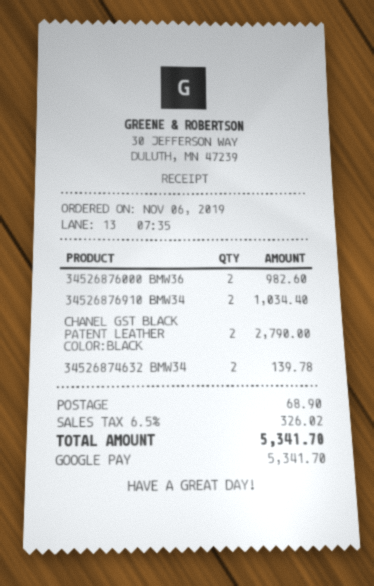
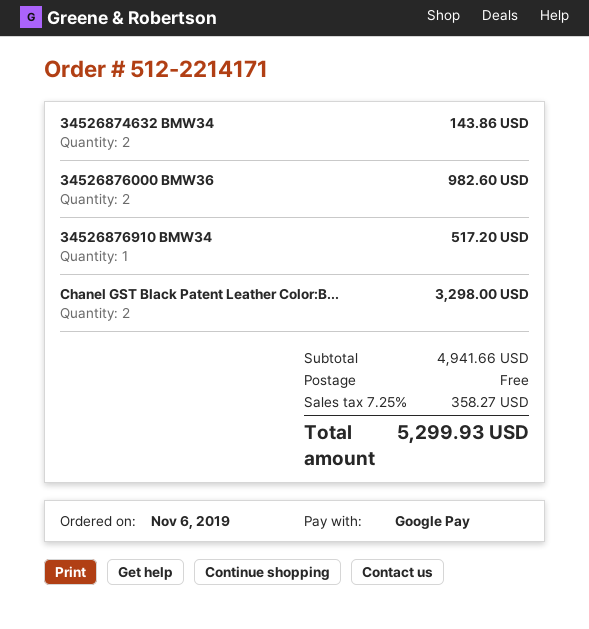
34526876910 BMW34: 2 for 1034.40 -> 1 for 517.20
CHANEL GST BLACK PATENT LEATHER COLOR:BLACK: 2 for 2790.00 -> 2 for 3298.00
34526874632 BMW34: 2 for 139.78 -> 2 for 143.86
shipping: 68.90 -> 0.00
tax: 6.5% = 326.02 -> 7.25% = 358.27
total: 5341.70 -> 5299.93

